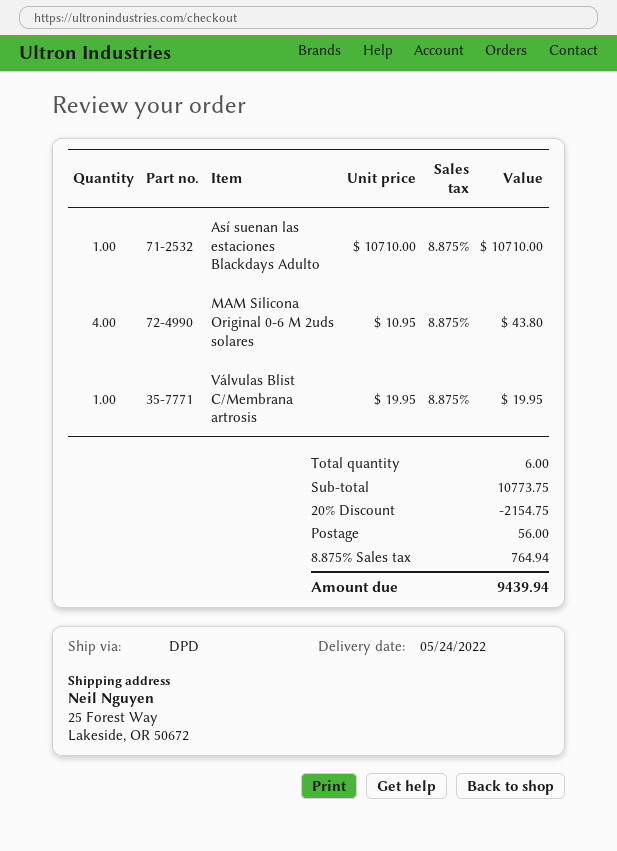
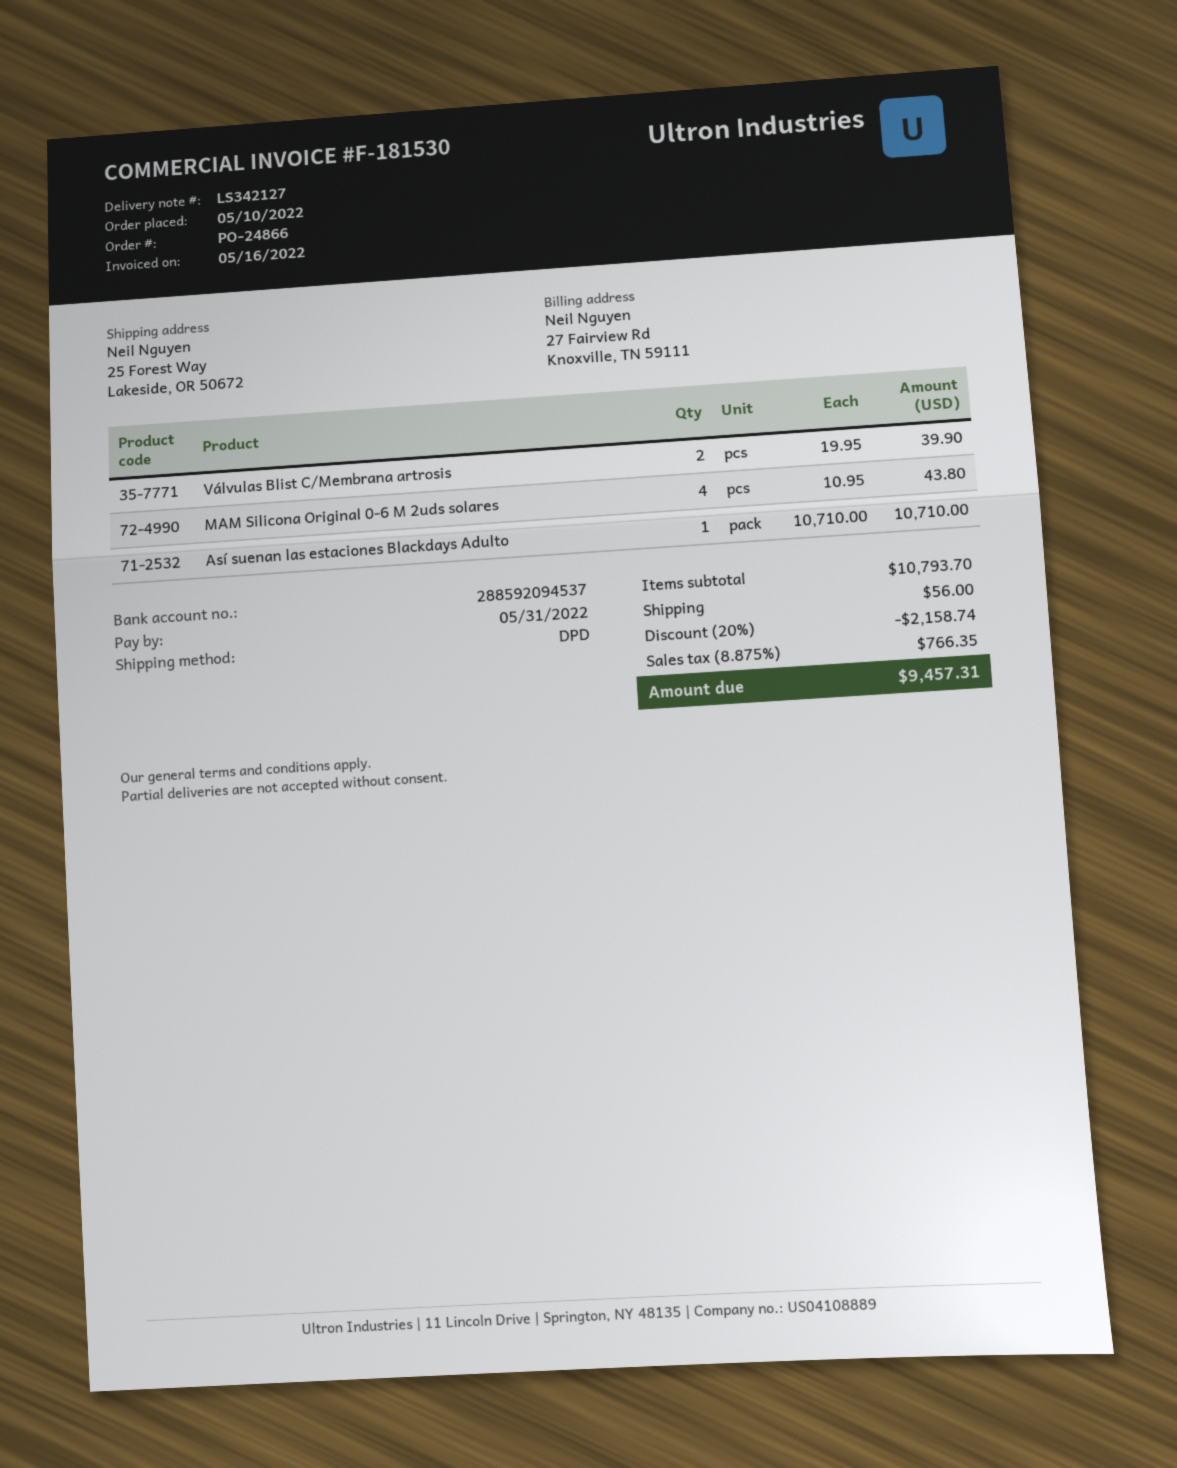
Válvulas Blist C/Membrana artrosis: 1 x 19.95 = 19.95 -> 2 x 19.95 = 39.90
subtotal: 10773.75 -> 10793.70
discount: 20% = 2154.75 -> 20% = 2158.74
tax: 8.875% = 764.94 -> 8.875% = 766.35
total: 9439.94 -> 9457.31

